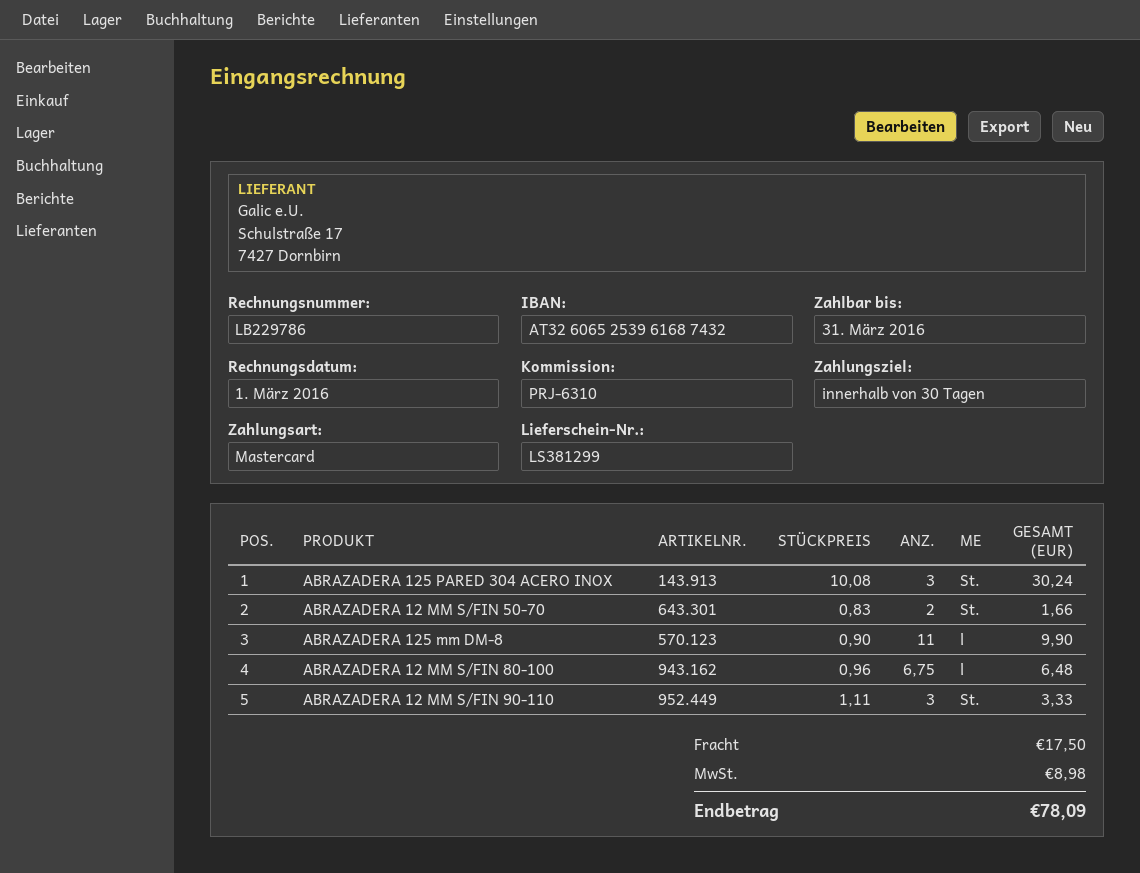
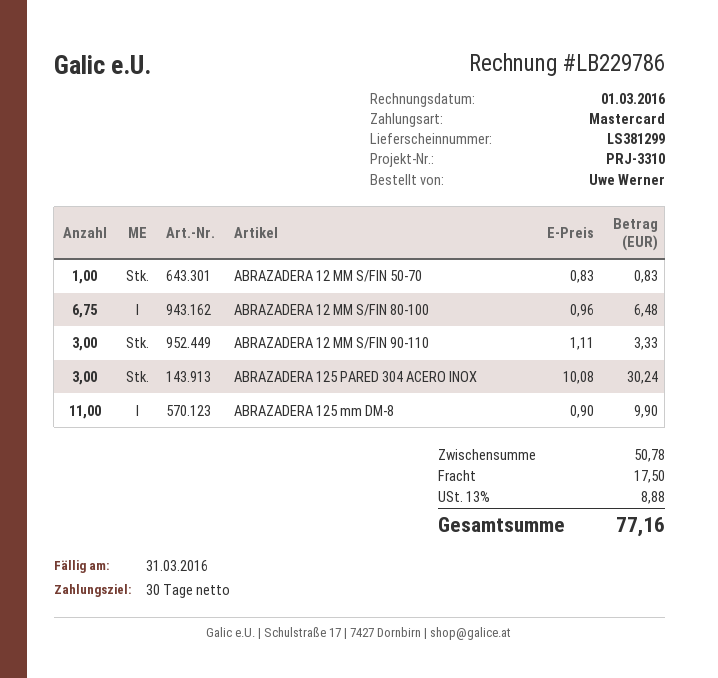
reference: PRJ-6310 -> PRJ-3310
ABRAZADERA 12 MM S/FIN 50-70: 2 x 0.83 = 1.66 -> 1 x 0.83 = 0.83
tax: 8.98 -> 8.88
total: 78.09 -> 77.16

